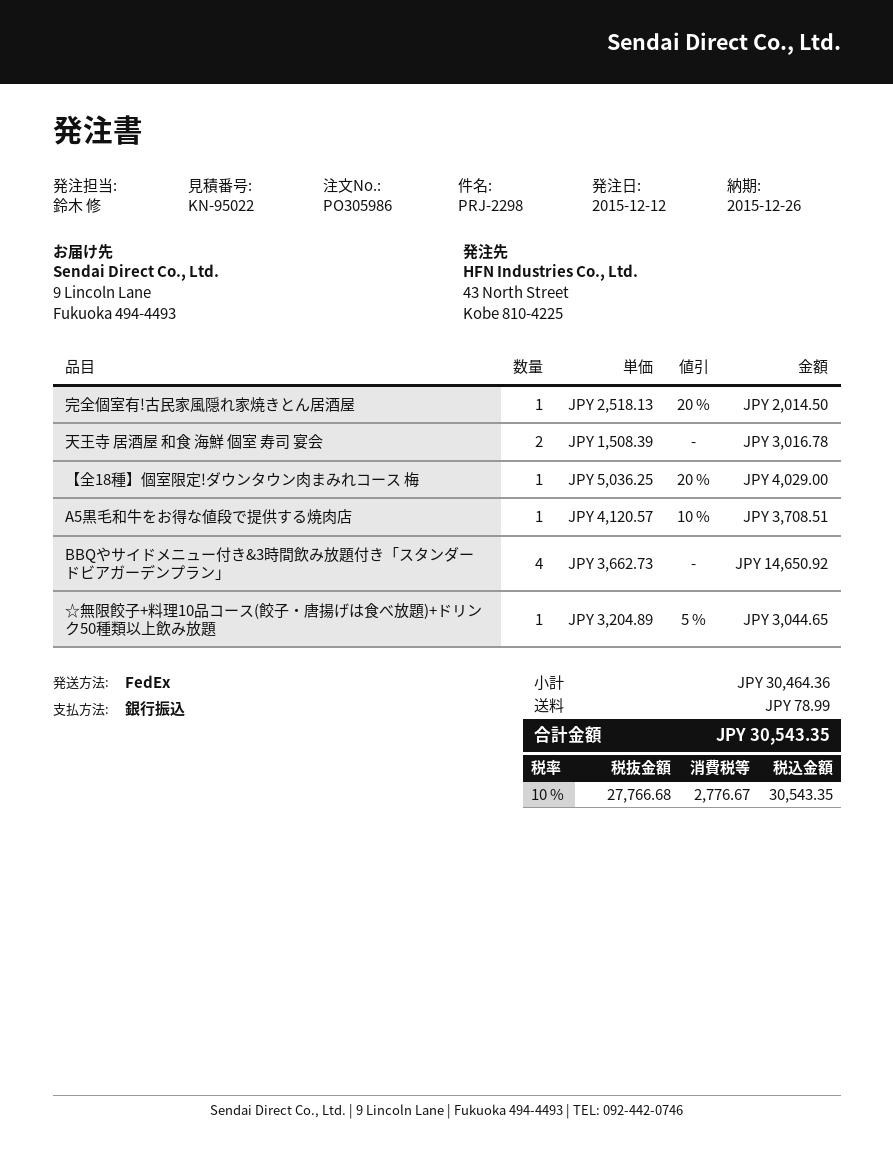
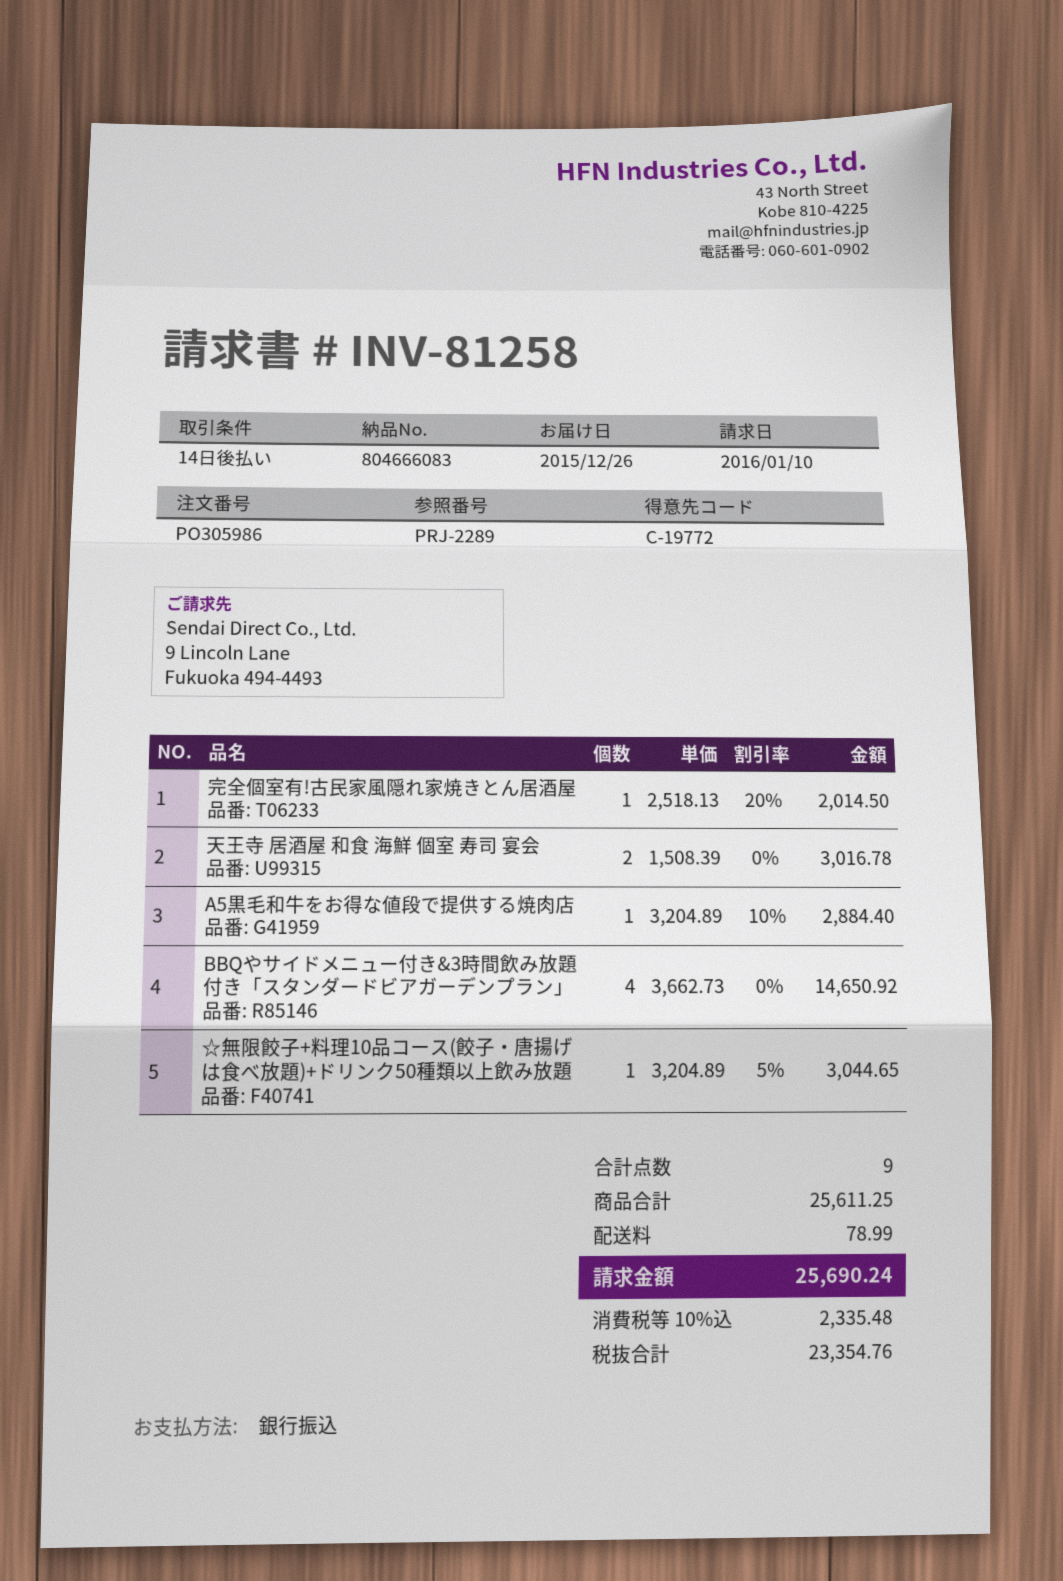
reference: PRJ-2298 -> PRJ-2289
【全18種】個室限定!ダウンタウン肉まみれコース 梅: 1 x 5036.25 - 20% = 4029.00 -> none
A5黒毛和牛をお得な値段で提供する焼肉店: 1 x 4120.57 - 10% = 3708.51 -> 1 x 3204.89 - 10% = 2884.40
subtotal: 30464.36 -> 25611.25
net: 27766.68 -> 23354.76
tax: 10% = 2776.67 -> 10% = 2335.48
total: 30543.35 -> 25690.24

